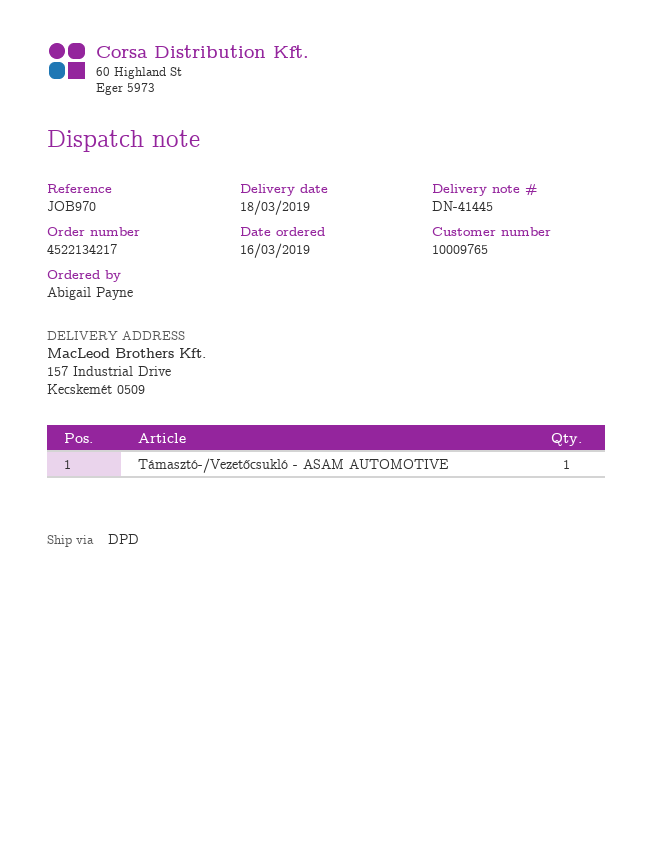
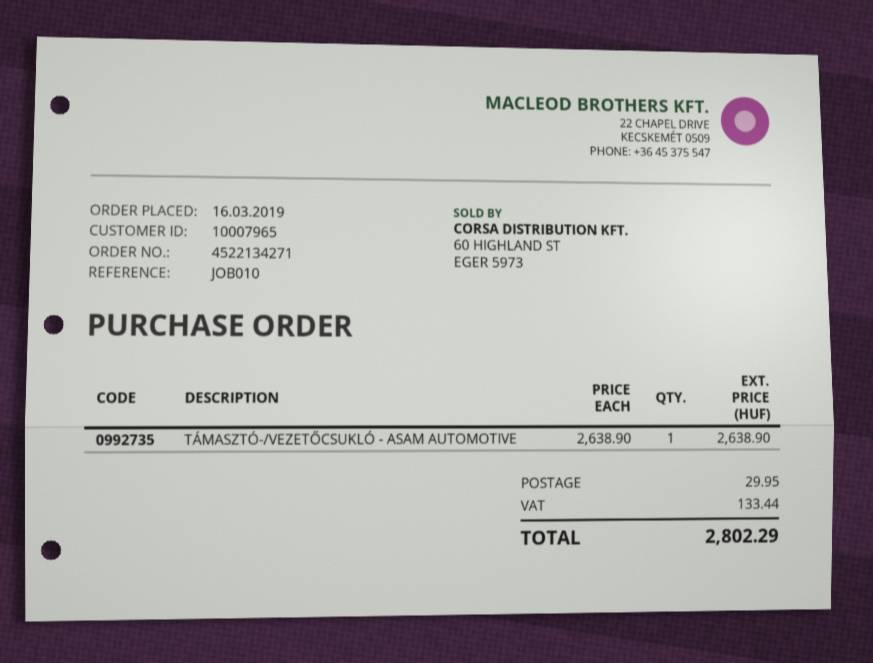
order number: 4522134217 -> 4522134271
customer number: 10009765 -> 10007965
reference: JOB970 -> JOB010

